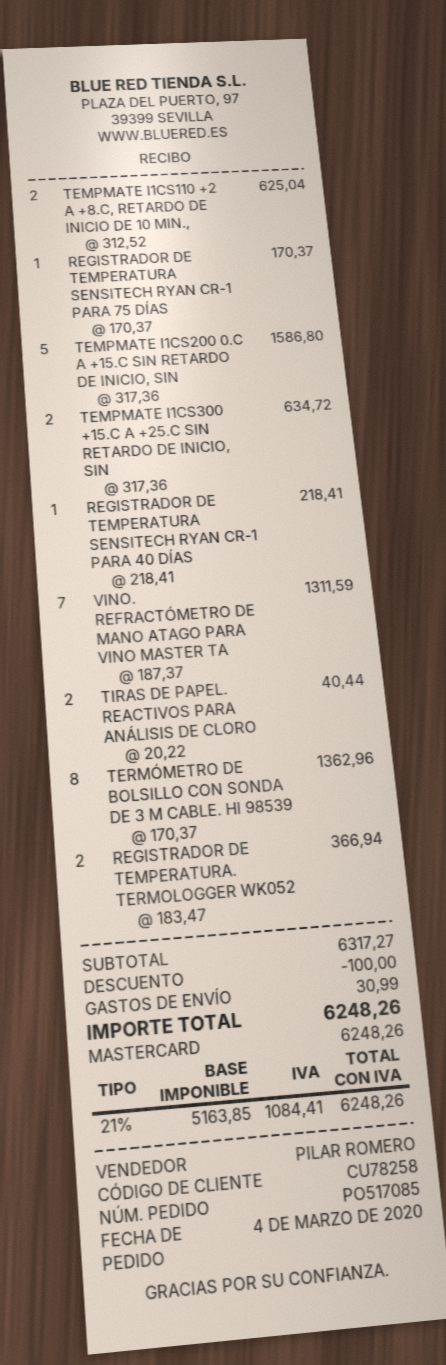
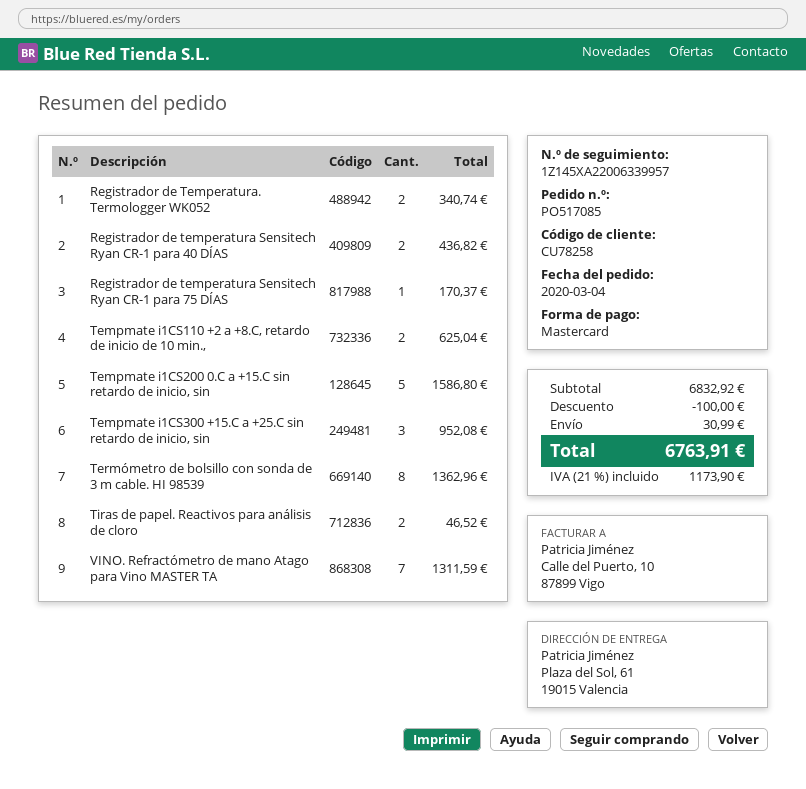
TEMPMATE I1CS300 +15.C A +25.C SIN RETARDO DE INICIO, SIN: 2 for 634.72 -> 3 for 952.08
REGISTRADOR DE TEMPERATURA SENSITECH RYAN CR-1 PARA 40 DÍAS: 1 for 218.41 -> 2 for 436.82
TIRAS DE PAPEL. REACTIVOS PARA ANÁLISIS DE CLORO: 2 for 40.44 -> 2 for 46.52
REGISTRADOR DE TEMPERATURA. TERMOLOGGER WK052: 2 for 366.94 -> 2 for 340.74
subtotal: 6317.27 -> 6832.92
tax: 21% = 1084.41 -> 21% = 1173.90
total: 6248.26 -> 6763.91

